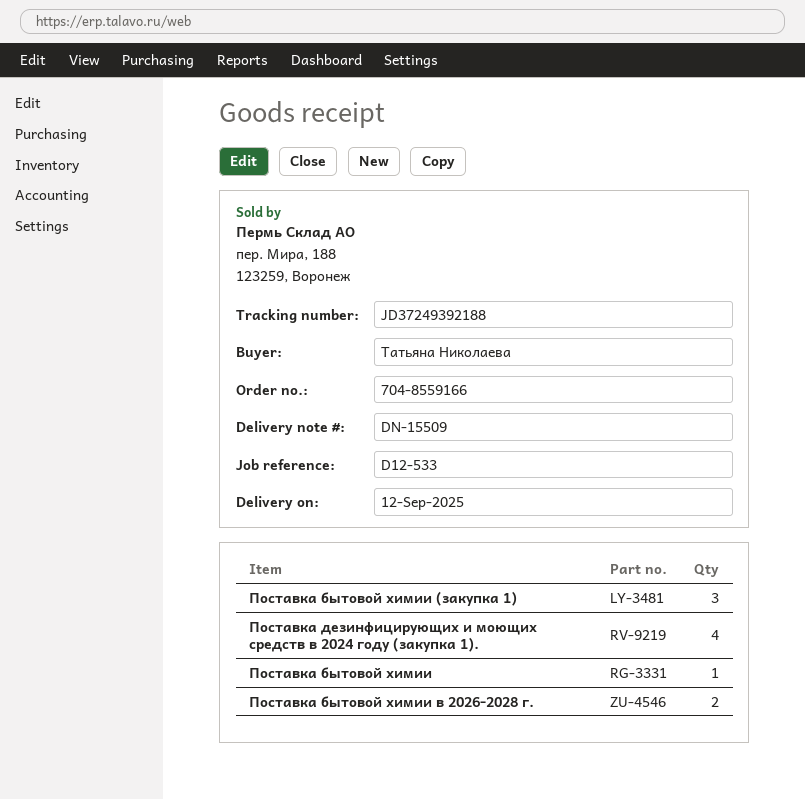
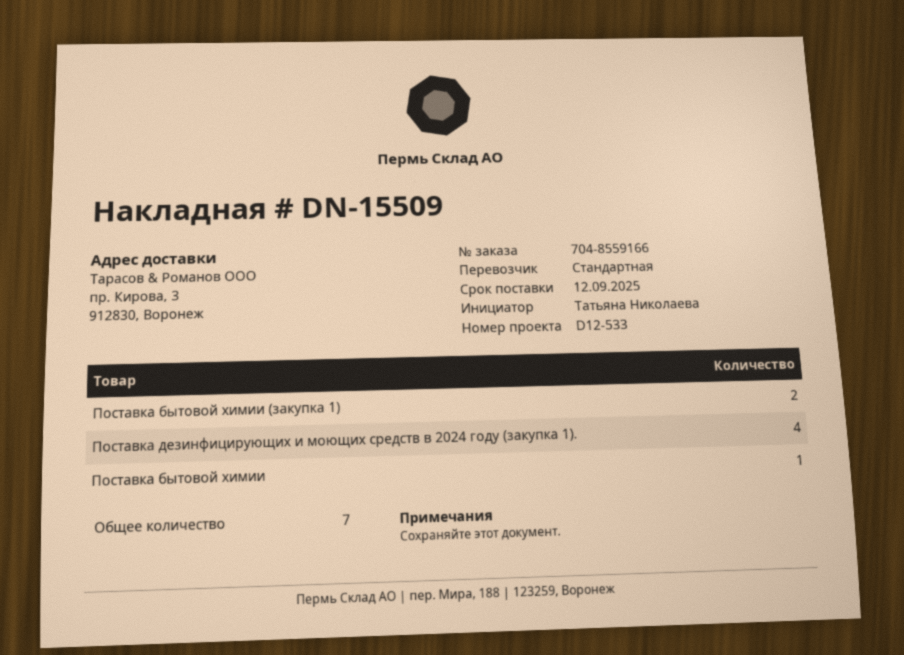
Поставка бытовой химии (закупка 1): 3 -> 2
Поставка бытовой химии в 2026-2028 г.: 2 -> none

